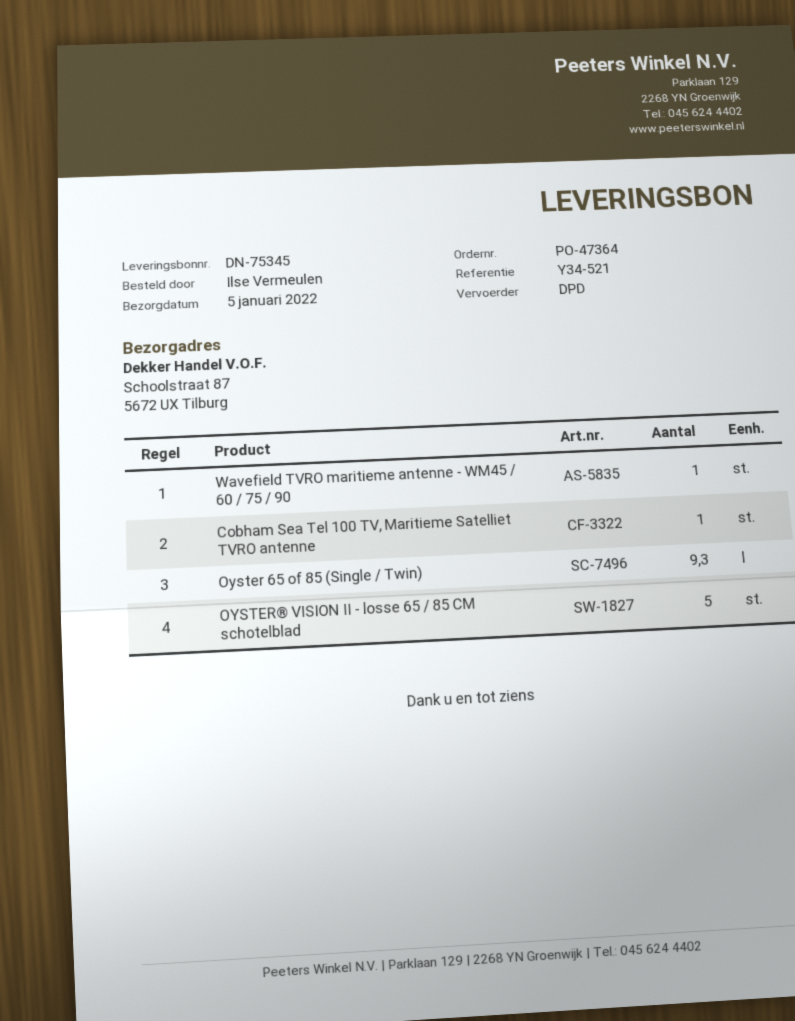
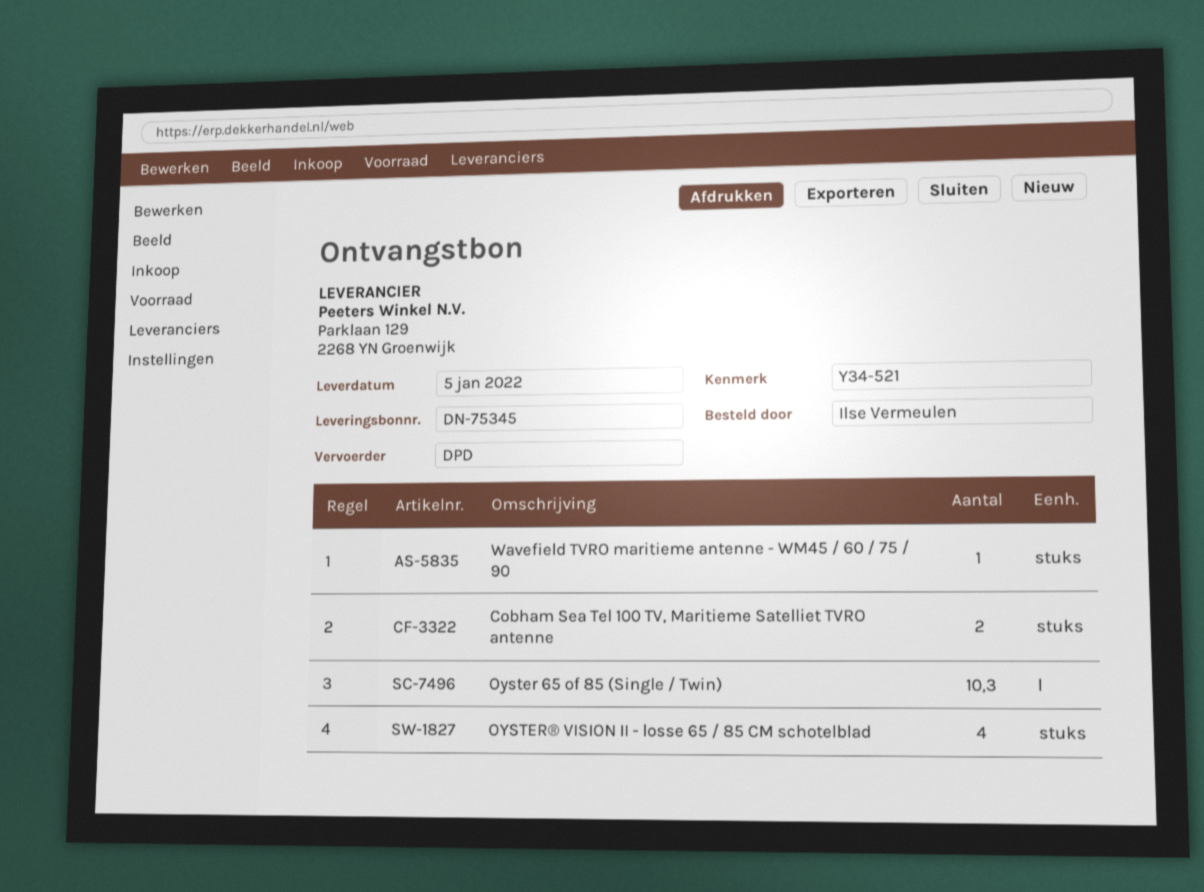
Cobham Sea Tel 100 TV, Maritieme Satelliet TVRO antenne: 1 -> 2
Oyster 65 of 85 (Single / Twin): 9.3 -> 10.3
OYSTER® VISION II - losse 65 / 85 CM schotelblad: 5 -> 4

